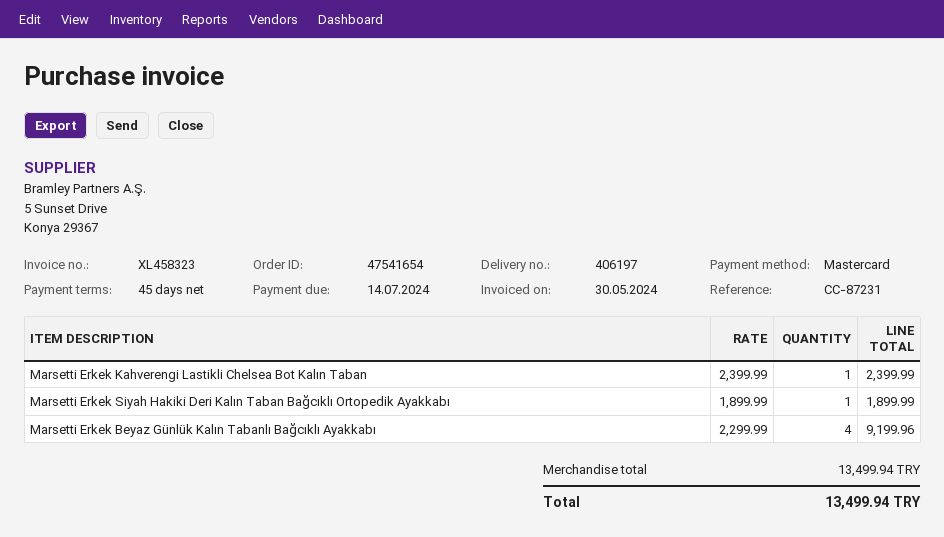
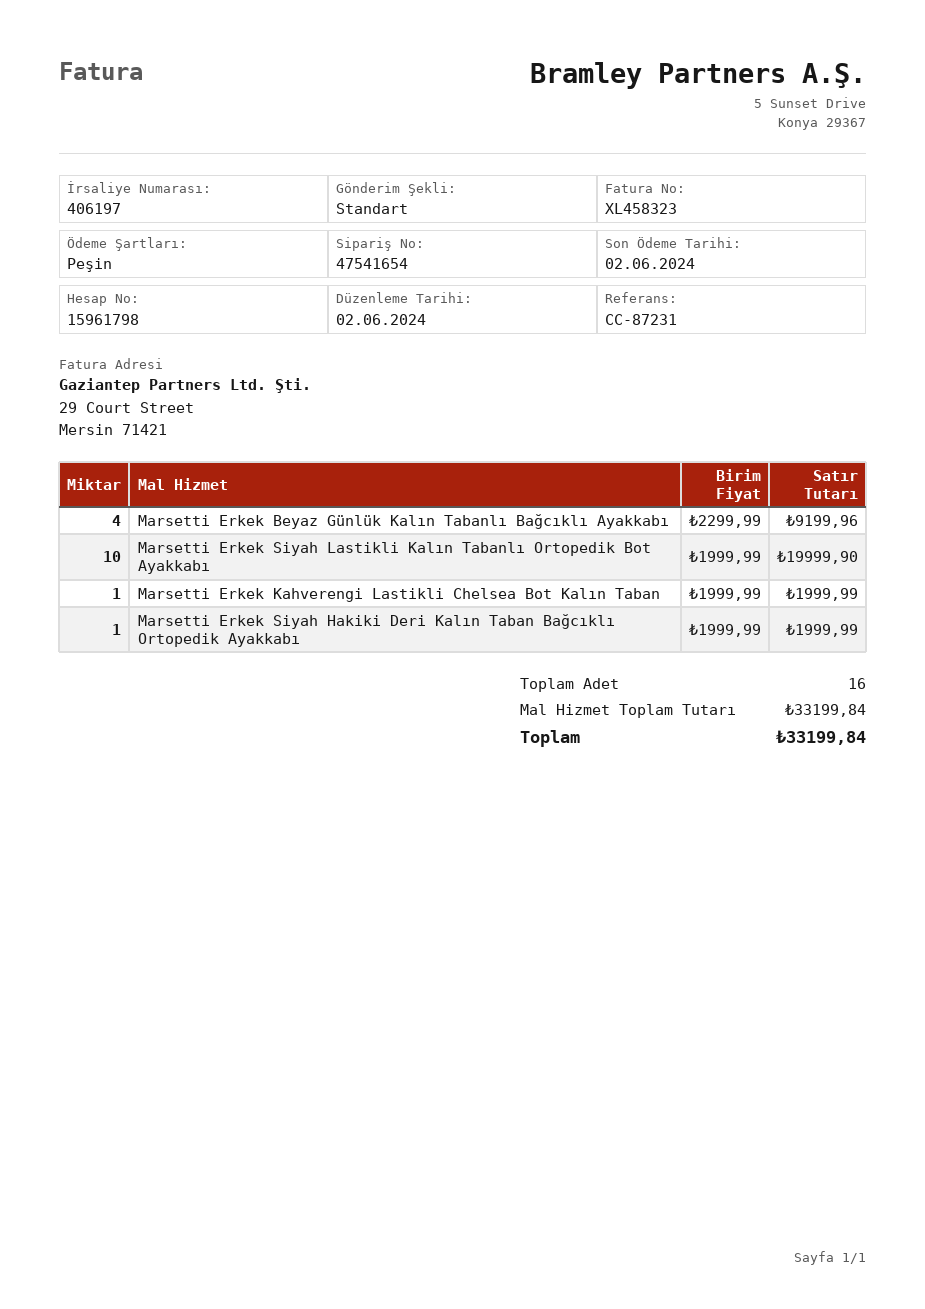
invoice date: 2024-05-30 -> 2024-06-02
payment terms: 45 days -> on receipt
due date: 2024-07-14 -> 2024-06-02
Marsetti Erkek Kahverengi Lastikli Chelsea Bot Kalın Taban: 1 x 2399.99 = 2399.99 -> 1 x 1999.99 = 1999.99
Marsetti Erkek Siyah Hakiki Deri Kalın Taban Bağcıklı Ortopedik Ayakkabı: 1 x 1899.99 = 1899.99 -> 1 x 1999.99 = 1999.99
Marsetti Erkek Siyah Lastikli Kalın Tabanlı Ortopedik Bot Ayakkabı: none -> 10 x 1999.99 = 19999.90
subtotal: 13499.94 -> 33199.84
total: 13499.94 -> 33199.84

